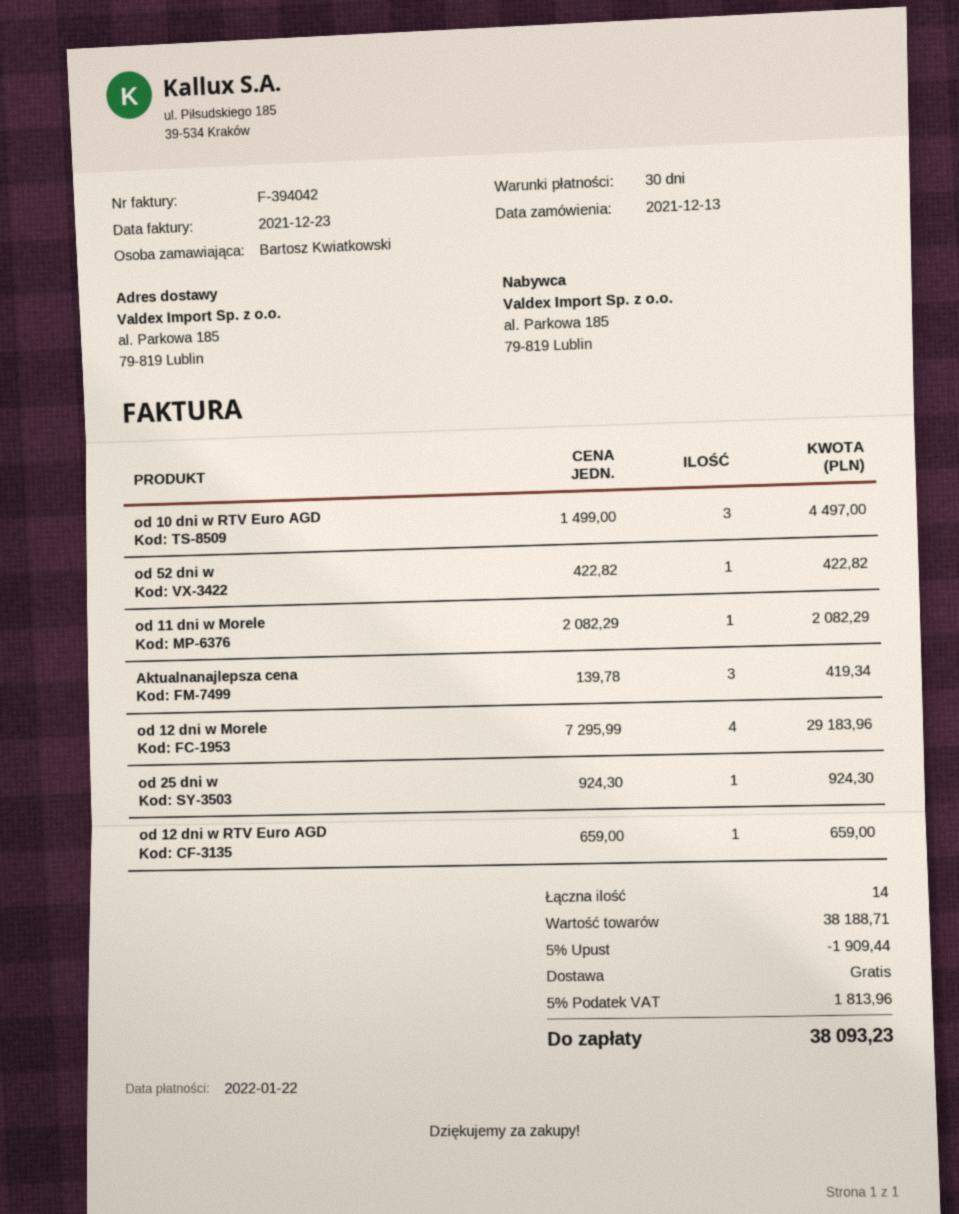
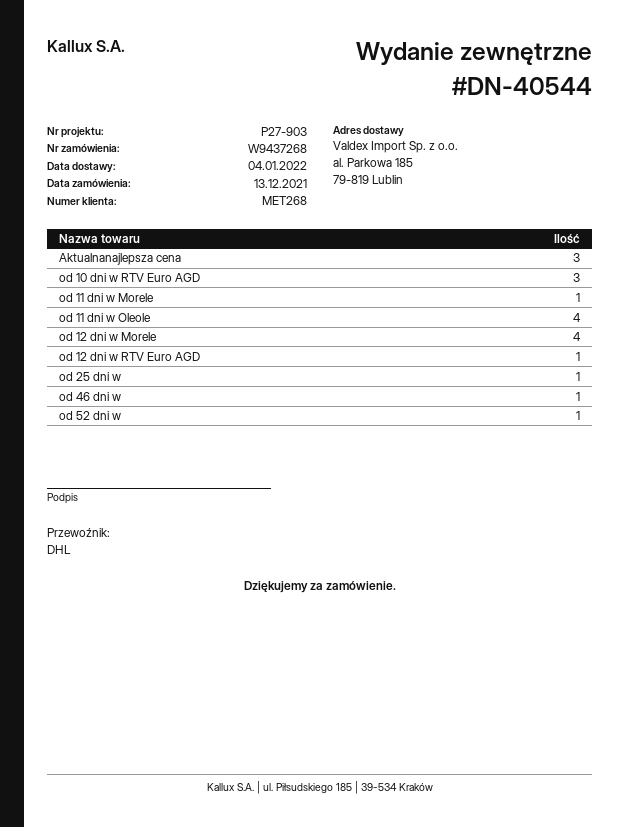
od 11 dni w Oleole: none -> 4
od 46 dni w: none -> 1

